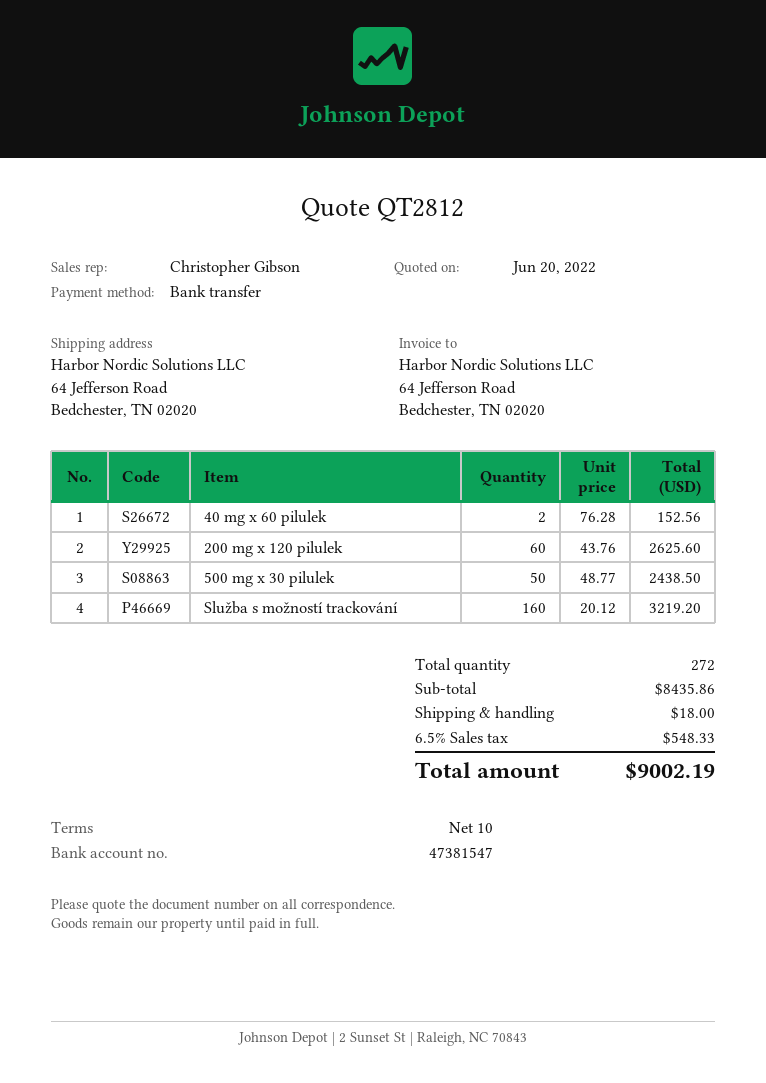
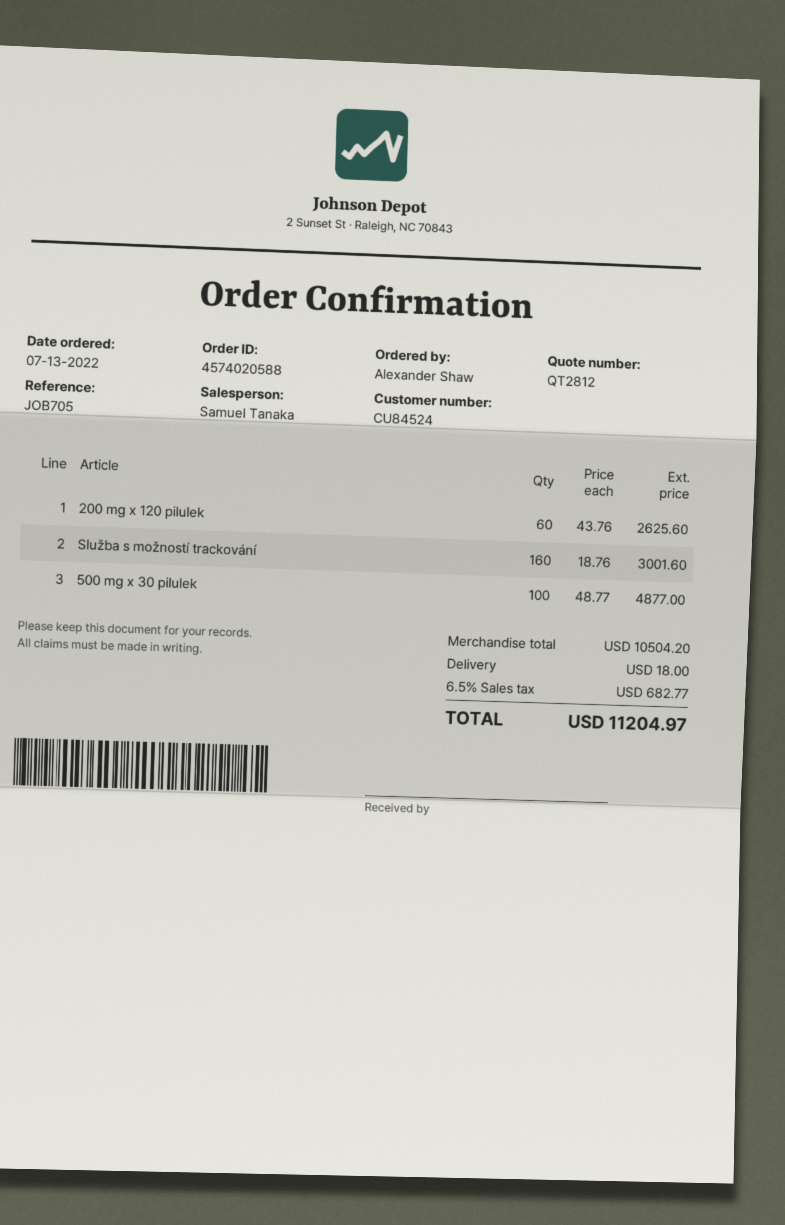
sales rep: Christopher Gibson -> Samuel Tanaka
40 mg x 60 pilulek: 2 x 76.28 = 152.56 -> none
500 mg x 30 pilulek: 50 x 48.77 = 2438.50 -> 100 x 48.77 = 4877.00
Služba s možností trackování: 160 x 20.12 = 3219.20 -> 160 x 18.76 = 3001.60
subtotal: 8435.86 -> 10504.20
tax: 6.5% = 548.33 -> 6.5% = 682.77
total: 9002.19 -> 11204.97

